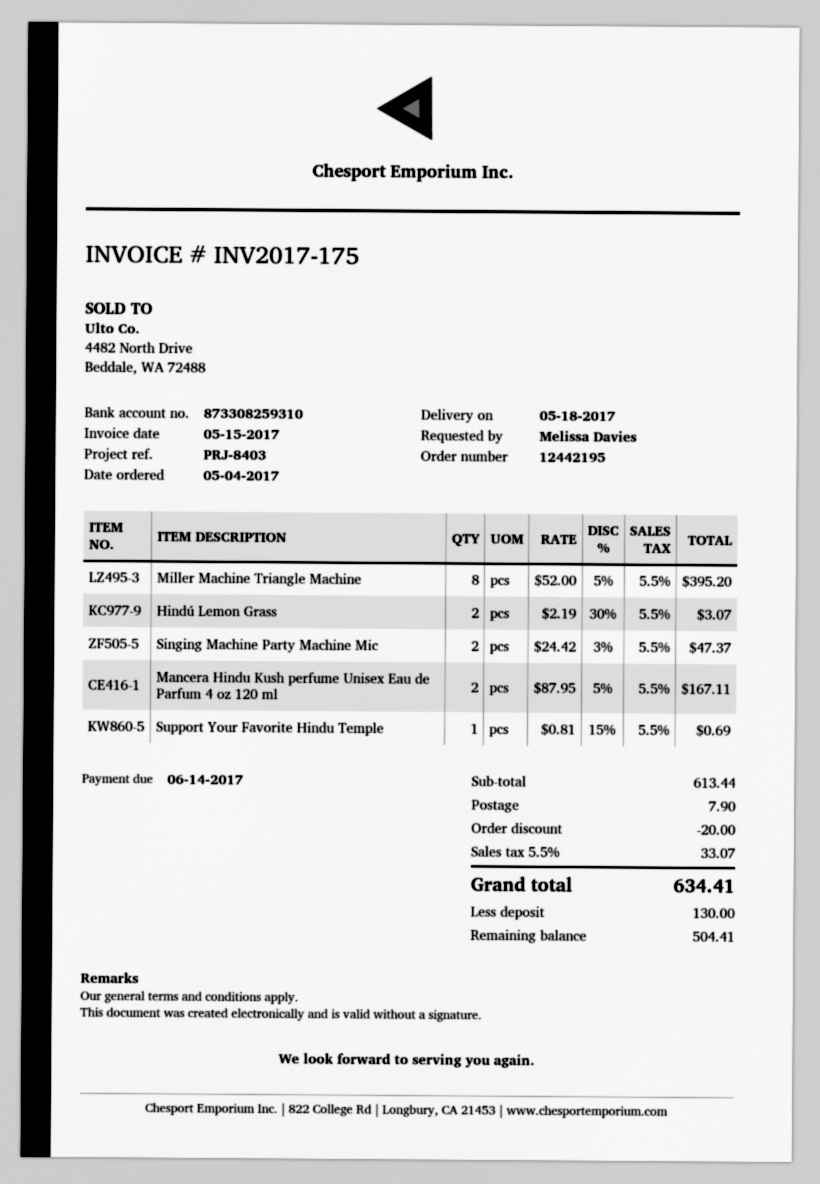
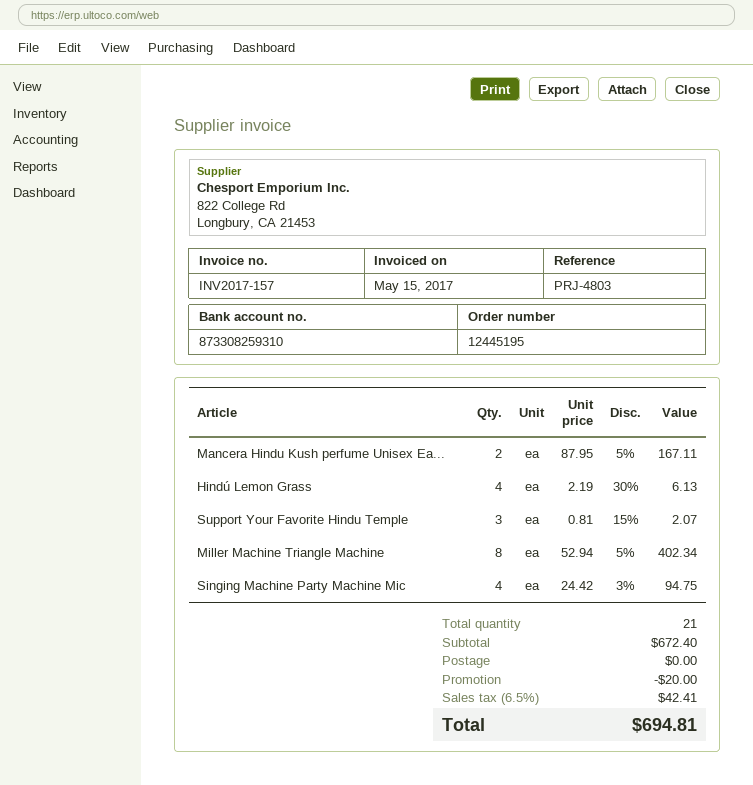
order number: 12442195 -> 12445195
invoice number: INV2017-175 -> INV2017-157
reference: PRJ-8403 -> PRJ-4803
Miller Machine Triangle Machine: 8 x 52.00 - 5% = 395.20 -> 8 x 52.94 - 5% = 402.34
Hindú Lemon Grass: 2 x 2.19 - 30% = 3.07 -> 4 x 2.19 - 30% = 6.13
Singing Machine Party Machine Mic: 2 x 24.42 - 3% = 47.37 -> 4 x 24.42 - 3% = 94.75
Support Your Favorite Hindu Temple: 1 x 0.81 - 15% = 0.69 -> 3 x 0.81 - 15% = 2.07
subtotal: 613.44 -> 672.40
shipping: 7.90 -> 0.00
tax: 5.5% = 33.07 -> 6.5% = 42.41
total: 634.41 -> 694.81

